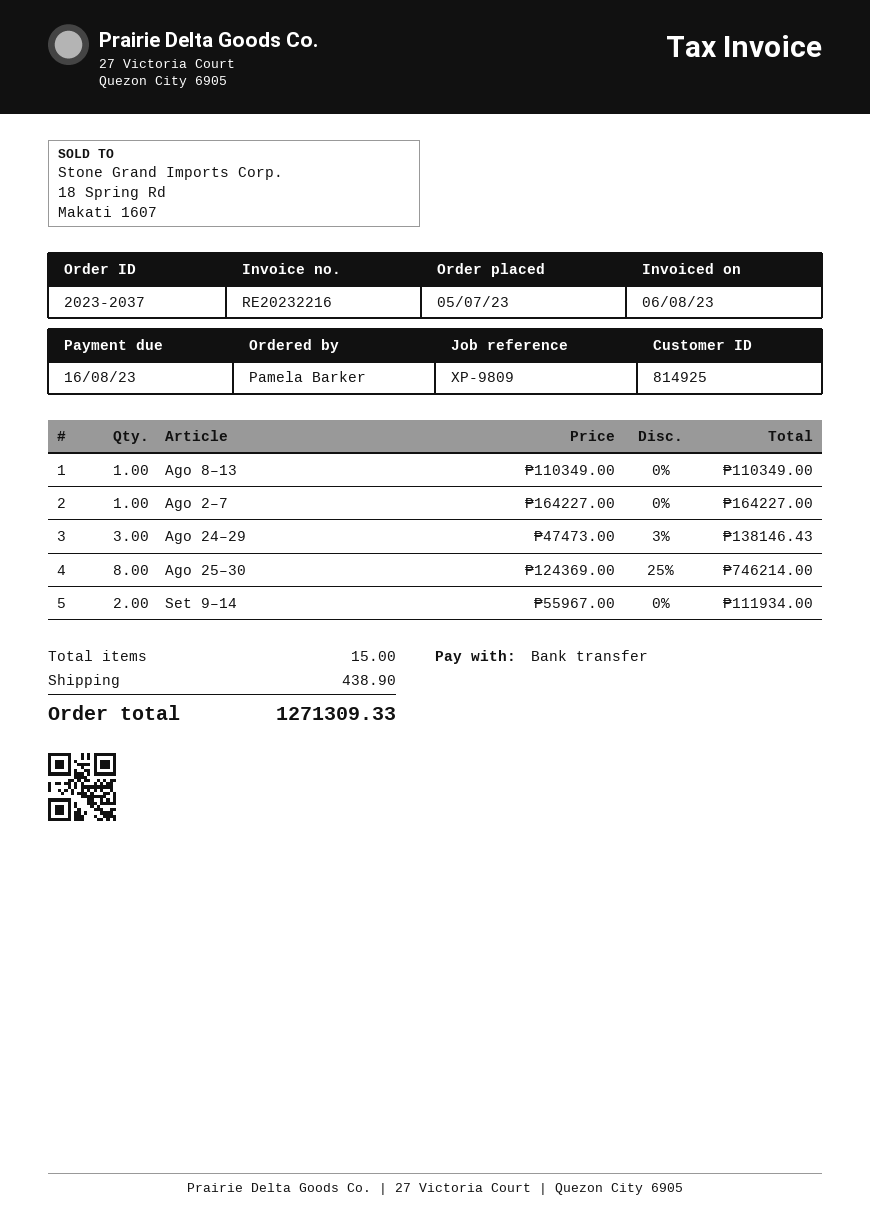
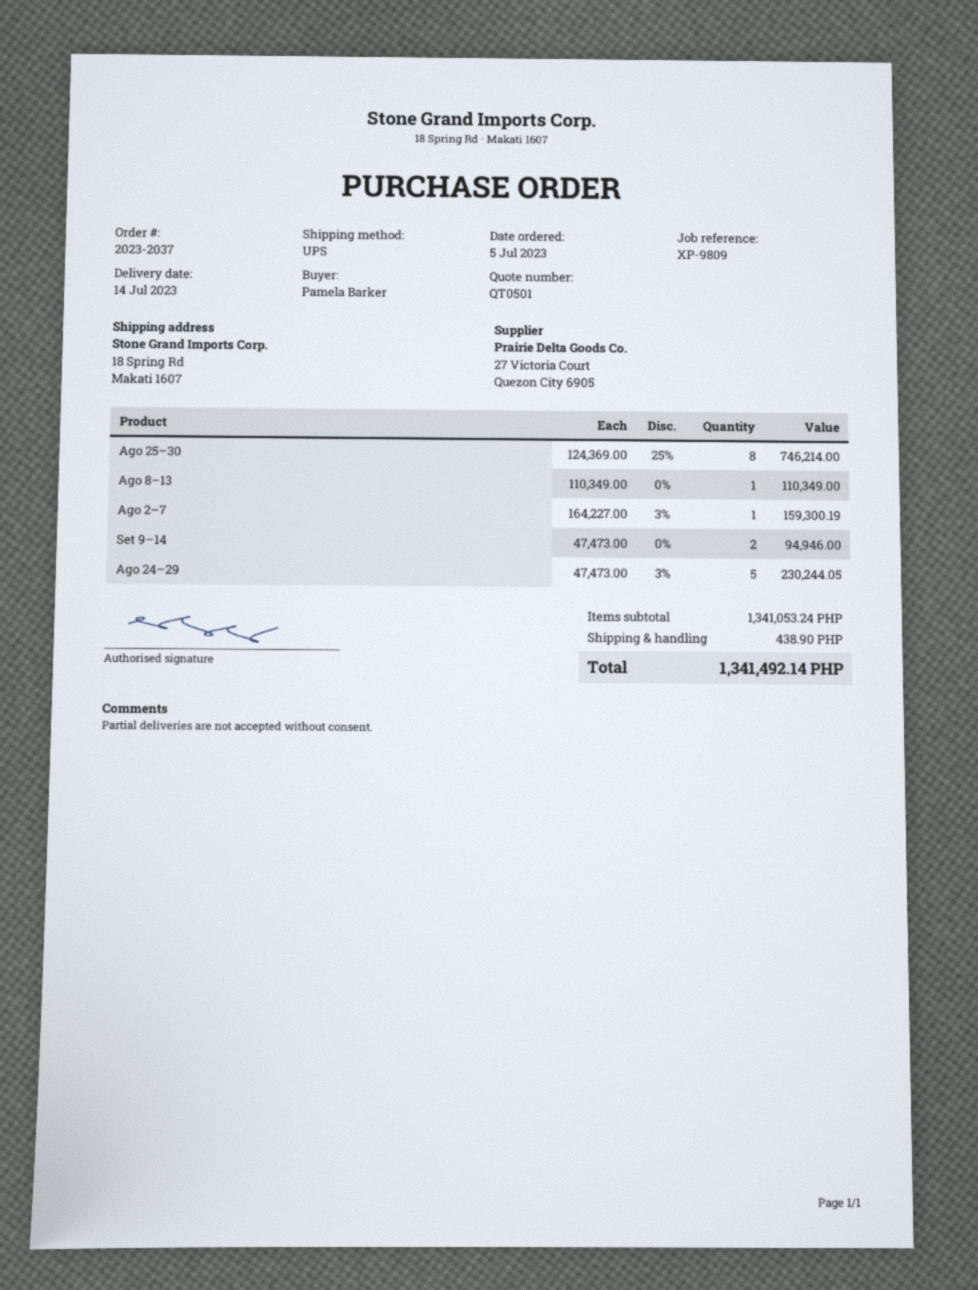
Ago 2–7: 1 x 164227.00 = 164227.00 -> 1 x 164227.00 - 3% = 159300.19
Ago 24–29: 3 x 47473.00 - 3% = 138146.43 -> 5 x 47473.00 - 3% = 230244.05
Set 9–14: 2 x 55967.00 = 111934.00 -> 2 x 47473.00 = 94946.00
total: 1271309.33 -> 1341492.14

